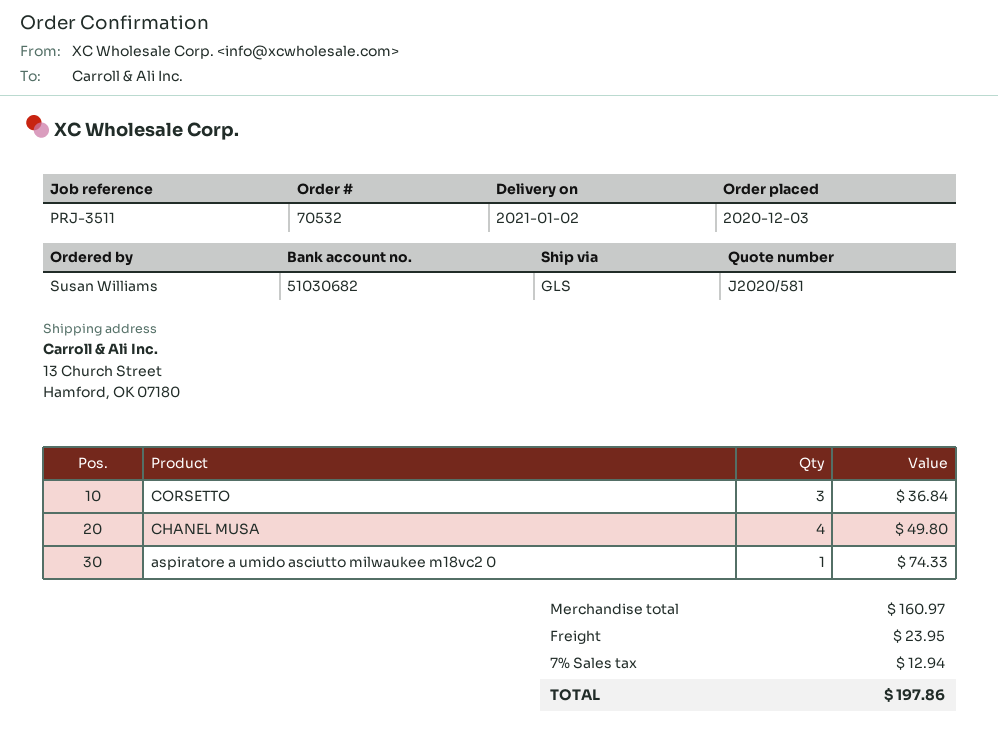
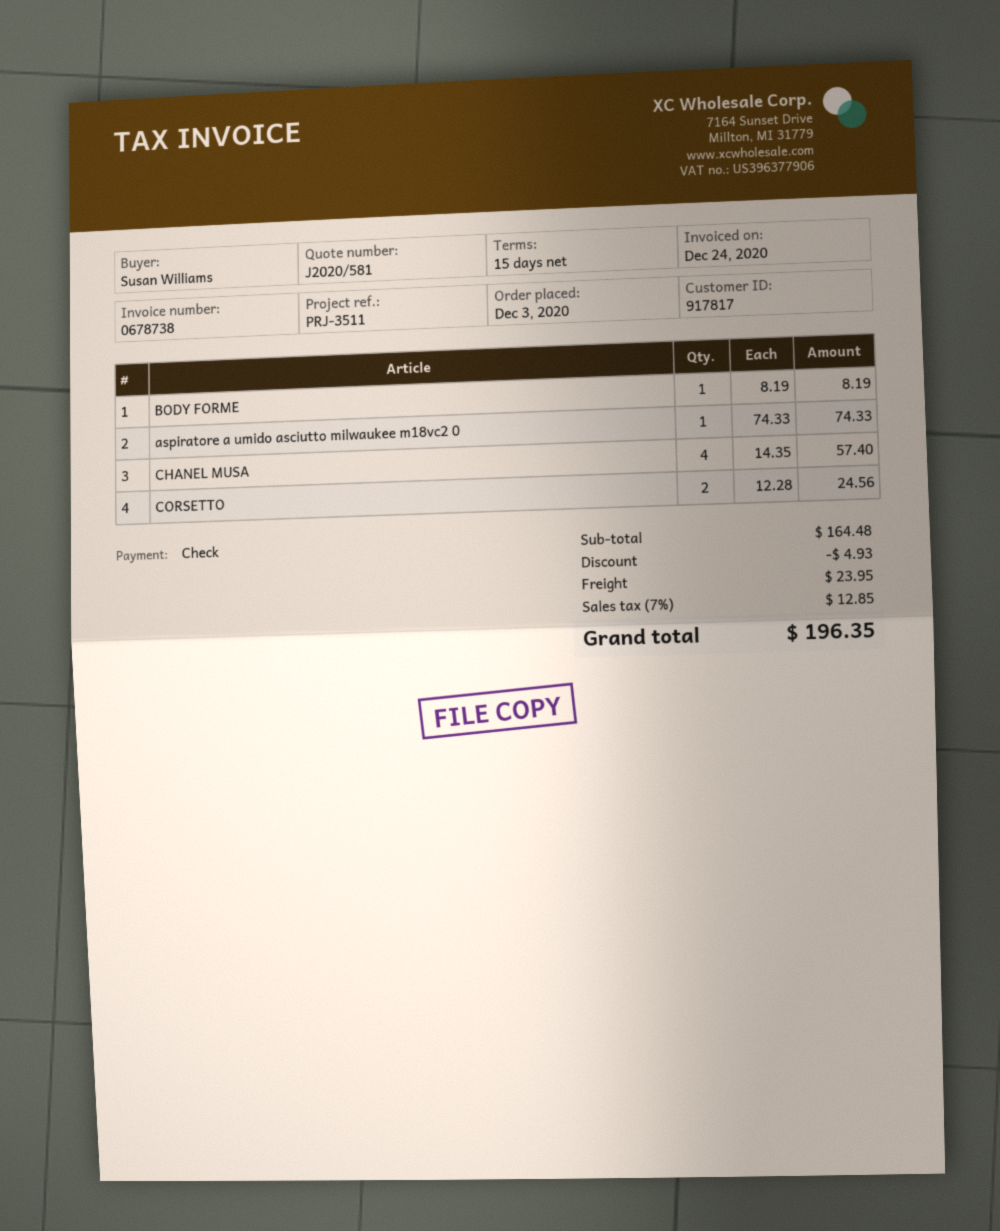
CORSETTO: 3 for 36.84 -> 2 for 24.56
CHANEL MUSA: 4 for 49.80 -> 4 for 57.40
BODY FORME: none -> 1 for 8.19
subtotal: 160.97 -> 164.48
discount: none -> 4.93
tax: 7% = 12.94 -> 7% = 12.85
total: 197.86 -> 196.35

